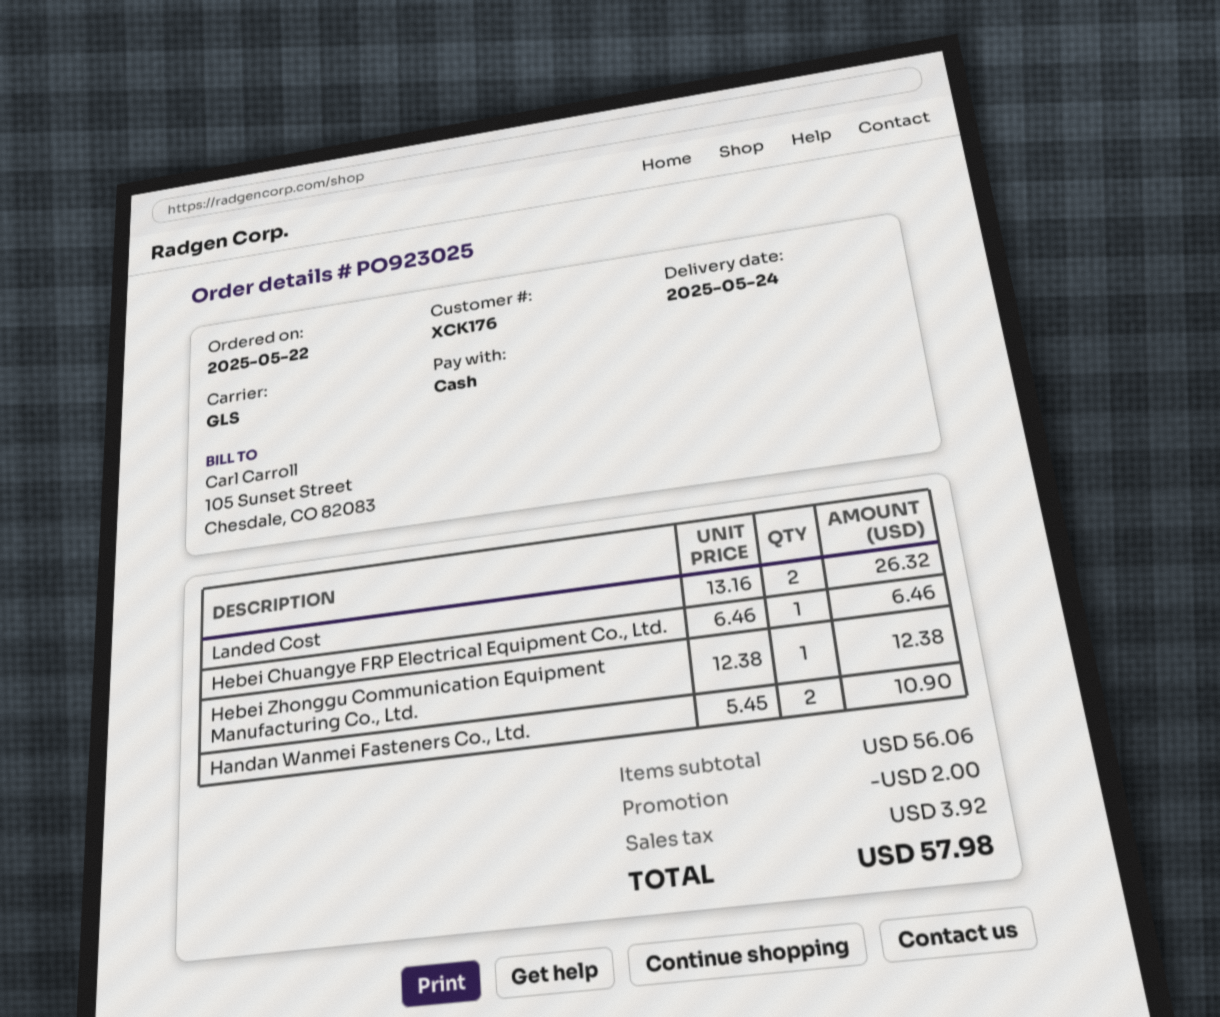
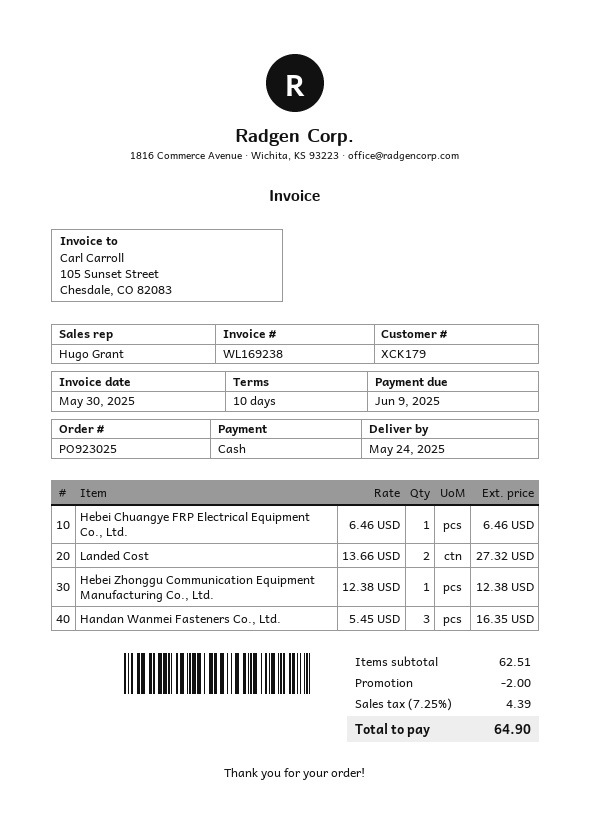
customer number: XCK176 -> XCK179
Landed Cost: 2 x 13.16 = 26.32 -> 2 x 13.66 = 27.32
Handan Wanmei Fasteners Co., Ltd.: 2 x 5.45 = 10.90 -> 3 x 5.45 = 16.35
subtotal: 56.06 -> 62.51
tax: 3.92 -> 4.39
total: 57.98 -> 64.90

